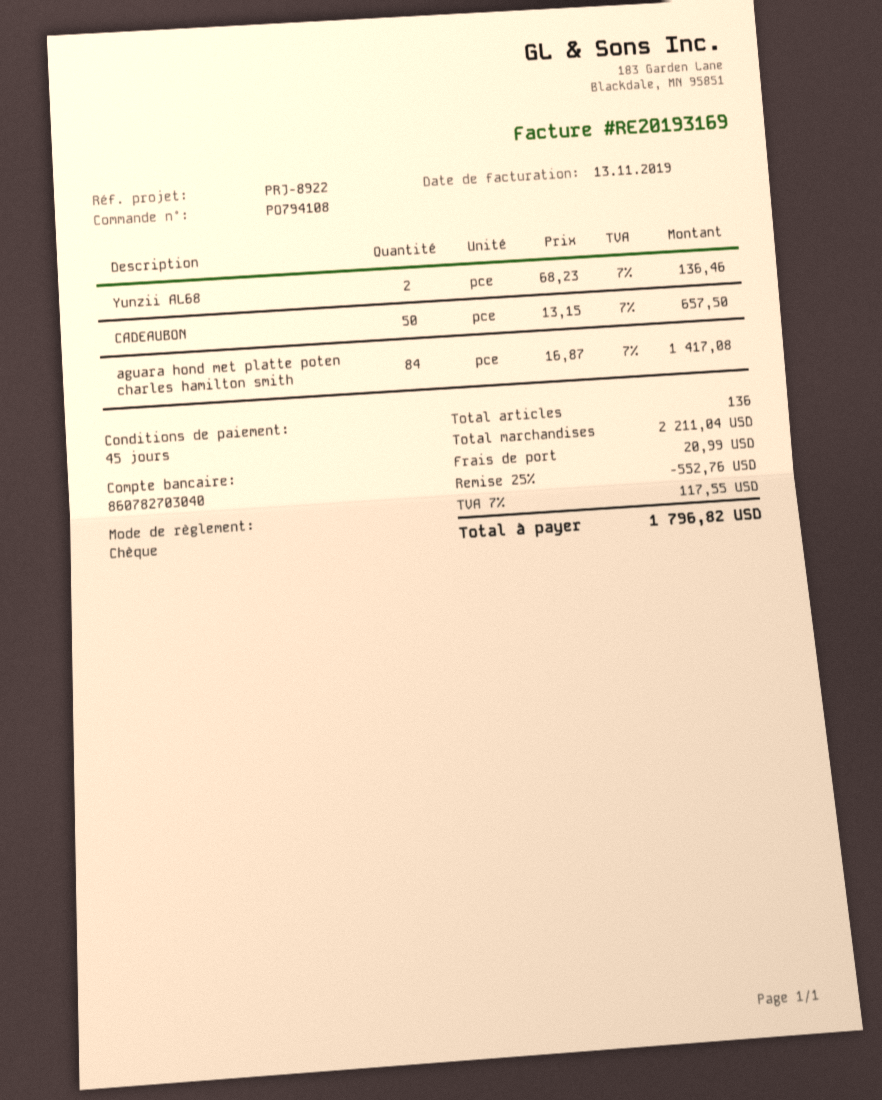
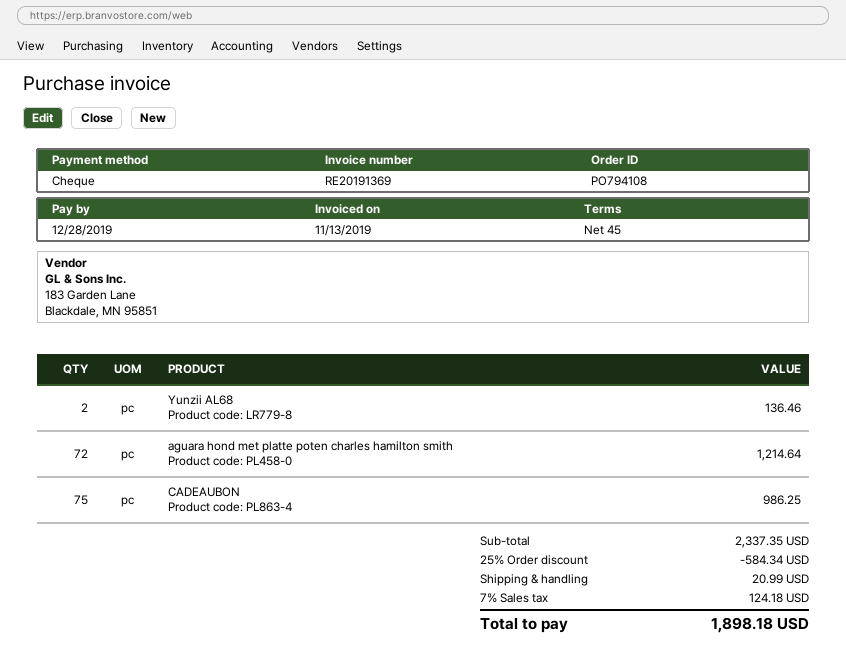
invoice number: RE20193169 -> RE20191369
CADEAUBON: 50 for 657.50 -> 75 for 986.25
aguara hond met platte poten charles hamilton smith: 84 for 1417.08 -> 72 for 1214.64
subtotal: 2211.04 -> 2337.35
discount: 25% = 552.76 -> 25% = 584.34
tax: 7% = 117.55 -> 7% = 124.18
total: 1796.82 -> 1898.18

